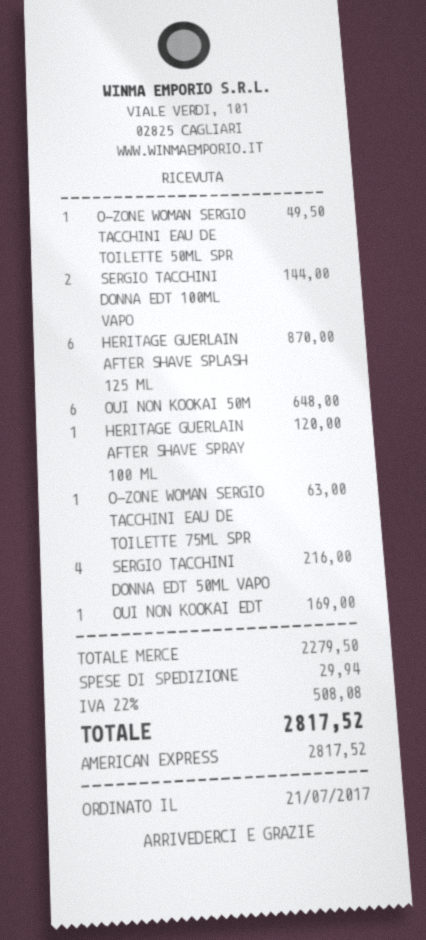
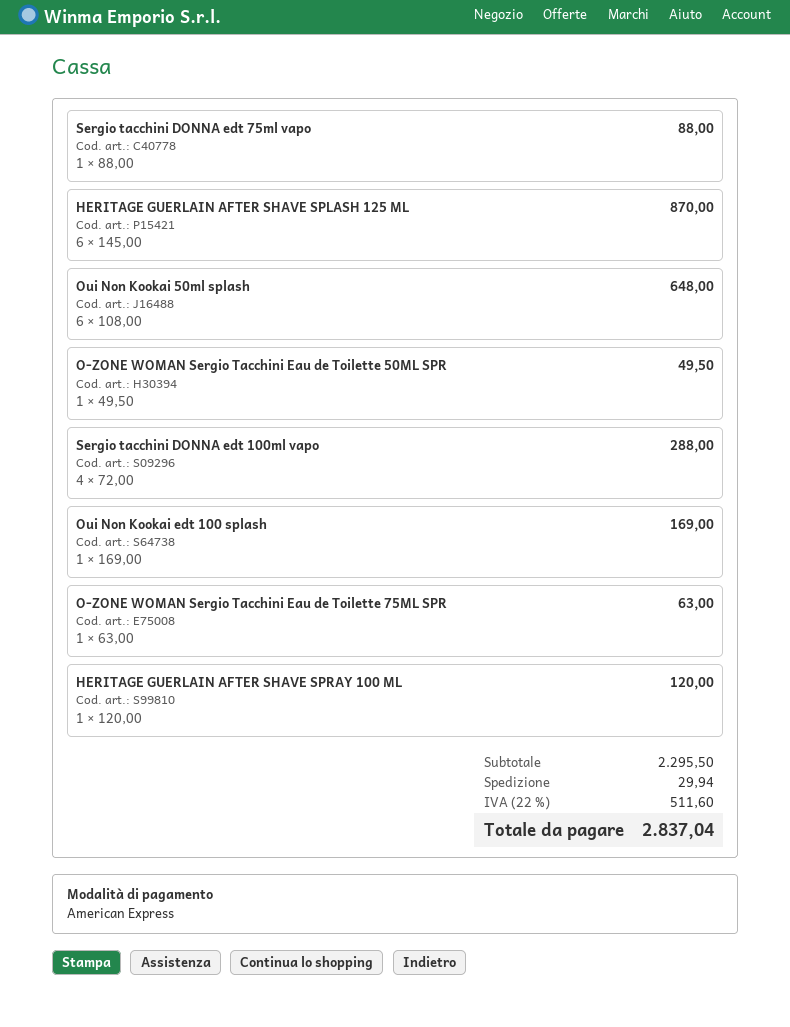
SERGIO TACCHINI DONNA EDT 100ML VAPO: 2 for 144.00 -> 4 for 288.00
SERGIO TACCHINI DONNA EDT 50ML VAPO: 4 for 216.00 -> none
Sergio tacchini DONNA edt 75ml vapo: none -> 1 for 88.00
subtotal: 2279.50 -> 2295.50
tax: 22% = 508.08 -> 22% = 511.60
total: 2817.52 -> 2837.04

